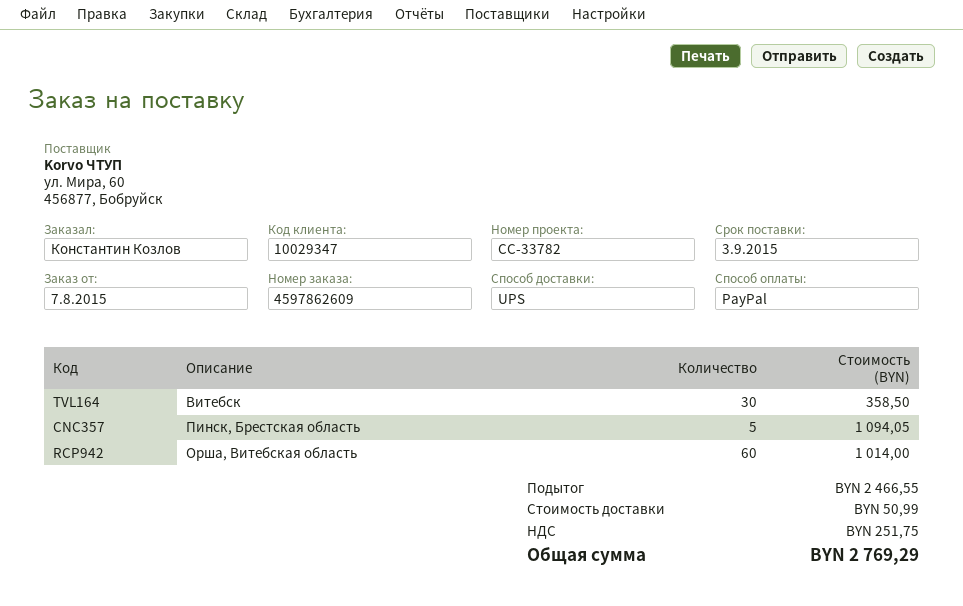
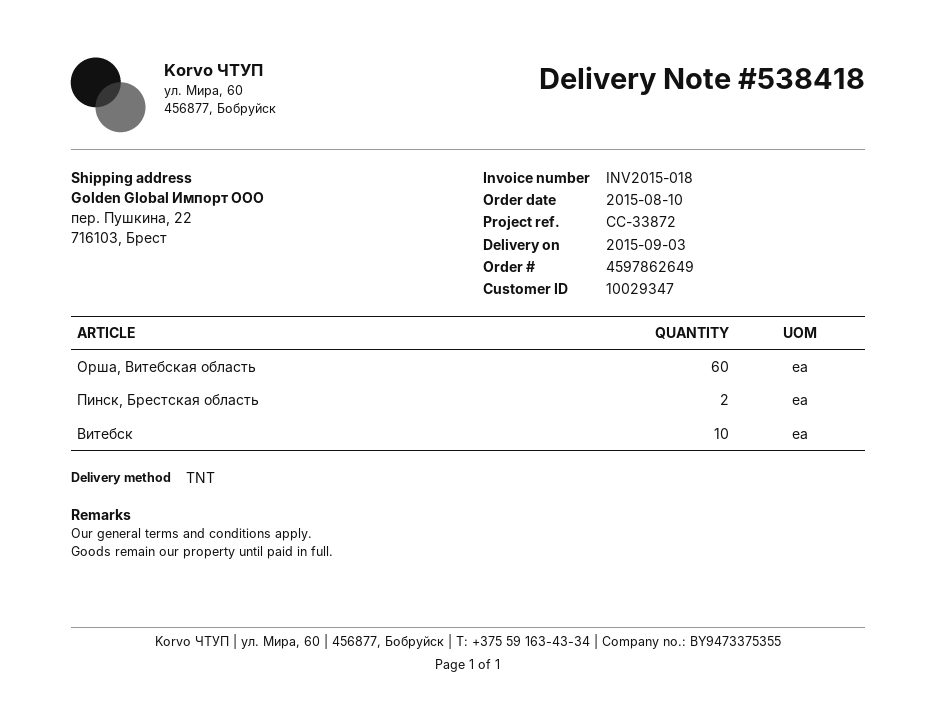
order number: 4597862609 -> 4597862649
order date: 2015-08-07 -> 2015-08-10
reference: CC-33782 -> CC-33872
shipping method: UPS -> TNT
Витебск: 30 -> 10
Пинск, Брестская область: 5 -> 2

